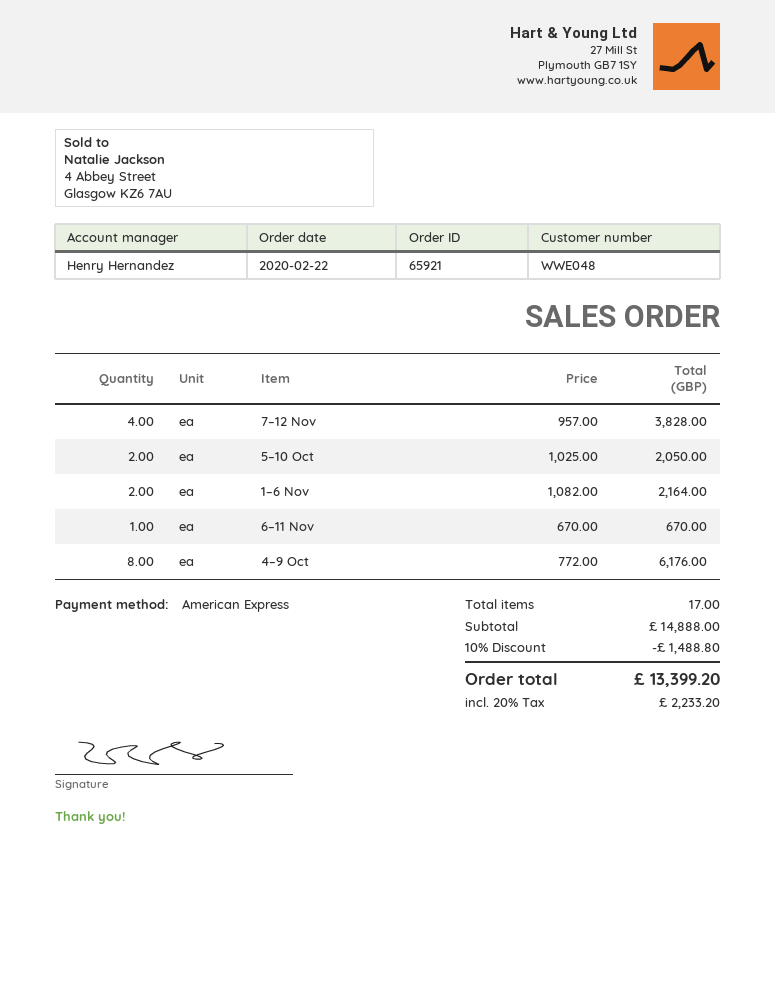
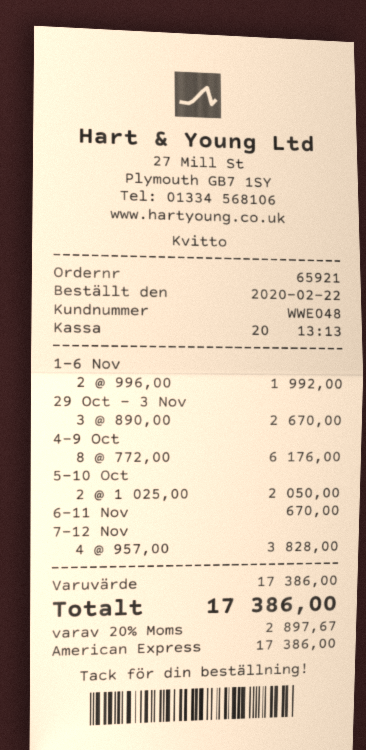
1–6 Nov: 2 x 1082.00 = 2164.00 -> 2 x 996.00 = 1992.00
29 Oct – 3 Nov: none -> 3 x 890.00 = 2670.00
subtotal: 14888.00 -> 17386.00
discount: 10% = 1488.80 -> none
tax: 20% = 2233.20 -> 20% = 2897.67
total: 13399.20 -> 17386.00

